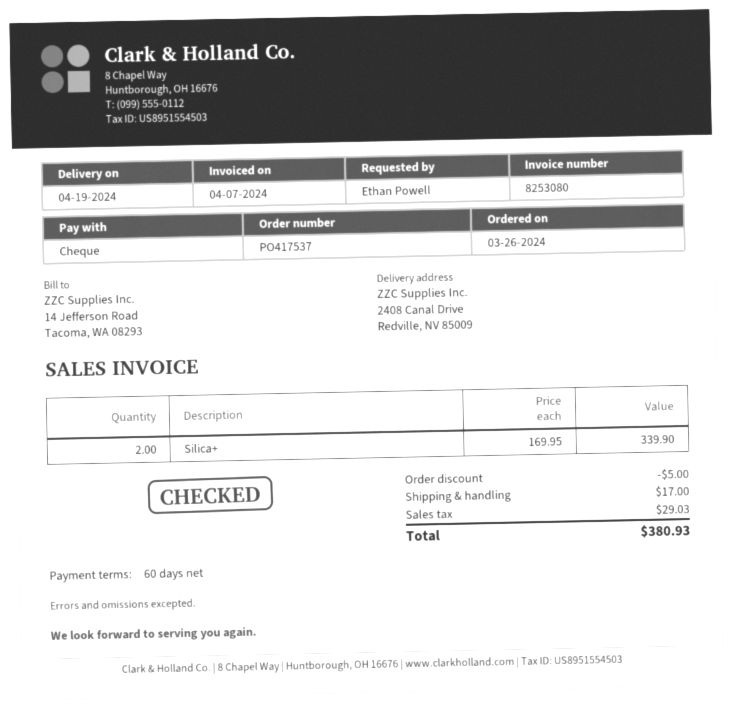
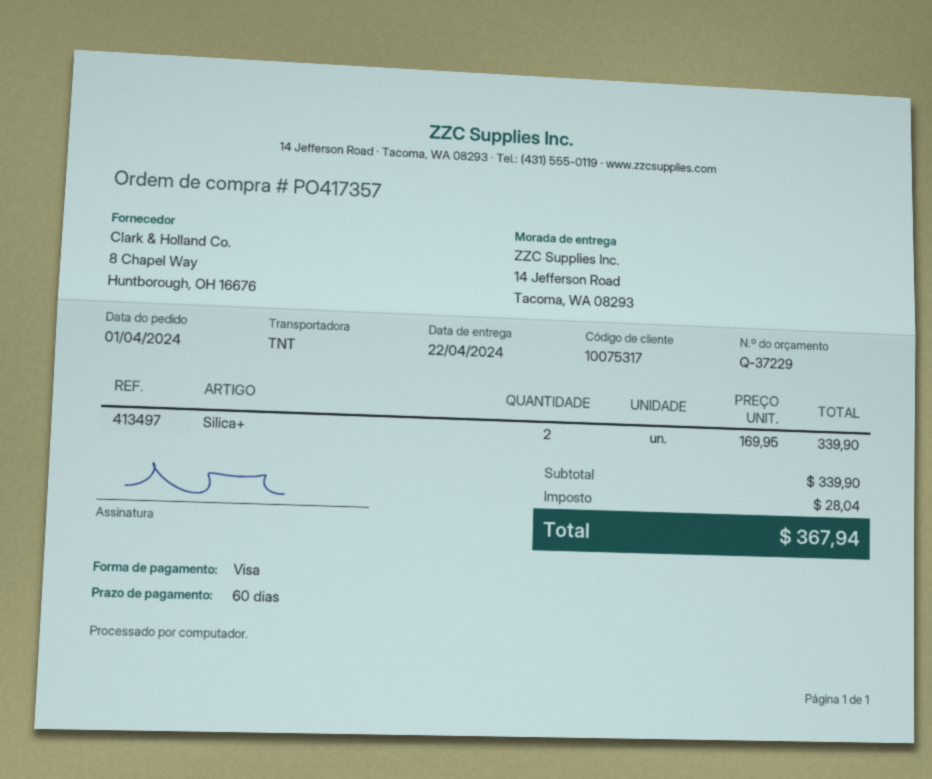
order number: PO417537 -> PO417357
order date: 2024-03-26 -> 2024-04-01
delivery date: 2024-04-19 -> 2024-04-22
payment method: cheque -> Visa
ship to: 2408 Canal Drive, Redville, NV 85009 -> 14 Jefferson Road, Tacoma, WA 08293
discount: 5.00 -> none
shipping: 17.00 -> none
tax: 29.03 -> 28.04
total: 380.93 -> 367.94

